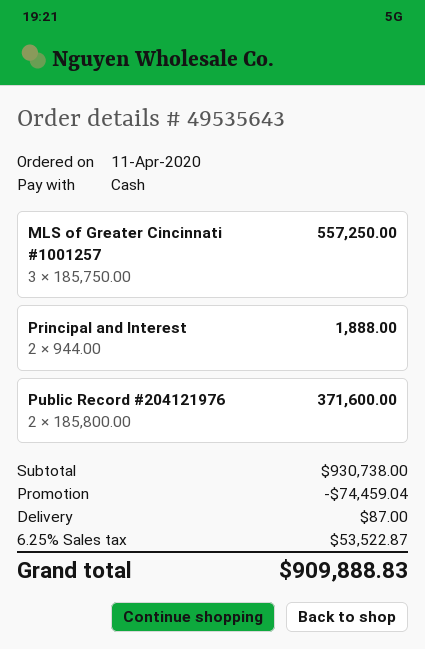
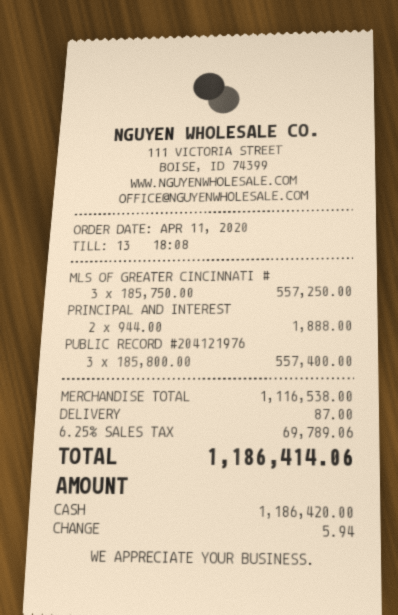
Public Record #204121976: 2 x 185800.00 = 371600.00 -> 3 x 185800.00 = 557400.00
subtotal: 930738.00 -> 1116538.00
discount: 74459.04 -> none
tax: 6.25% = 53522.87 -> 6.25% = 69789.06
total: 909888.83 -> 1186414.06

